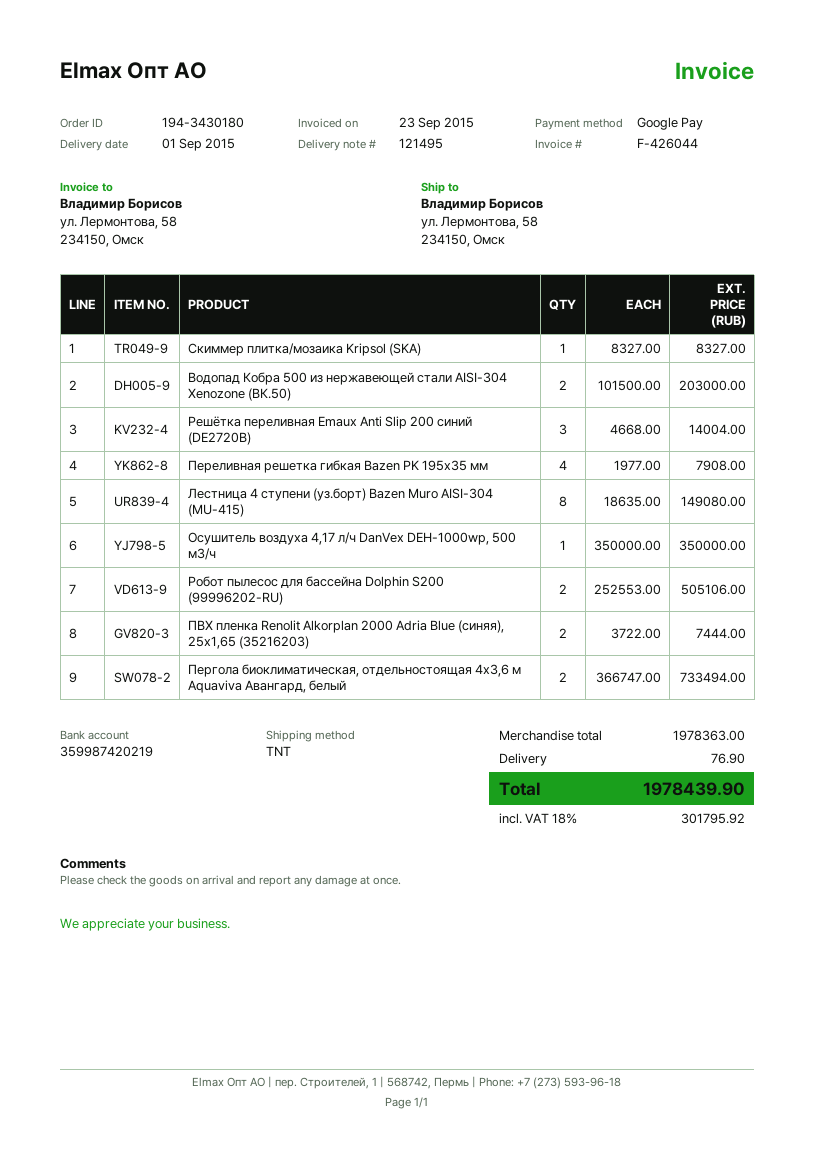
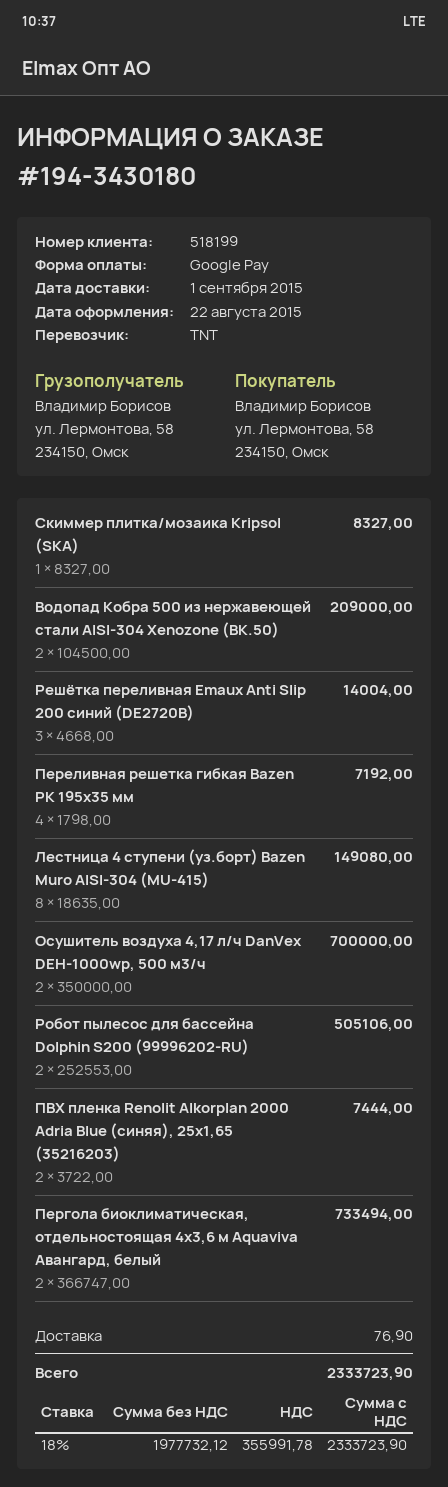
Водопад Кобра 500 из нержавеющей стали AISI-304 Xenozone (ВК.50): 2 x 101500.00 = 203000.00 -> 2 x 104500.00 = 209000.00
Переливная решетка гибкая Bazen PK 195х35 мм: 4 x 1977.00 = 7908.00 -> 4 x 1798.00 = 7192.00
Осушитель воздуха 4,17 л/ч DanVex DEH-1000wp, 500 м3/ч: 1 x 350000.00 = 350000.00 -> 2 x 350000.00 = 700000.00
tax: 18% = 301795.92 -> 18% = 355991.78
total: 1978439.90 -> 2333723.90

